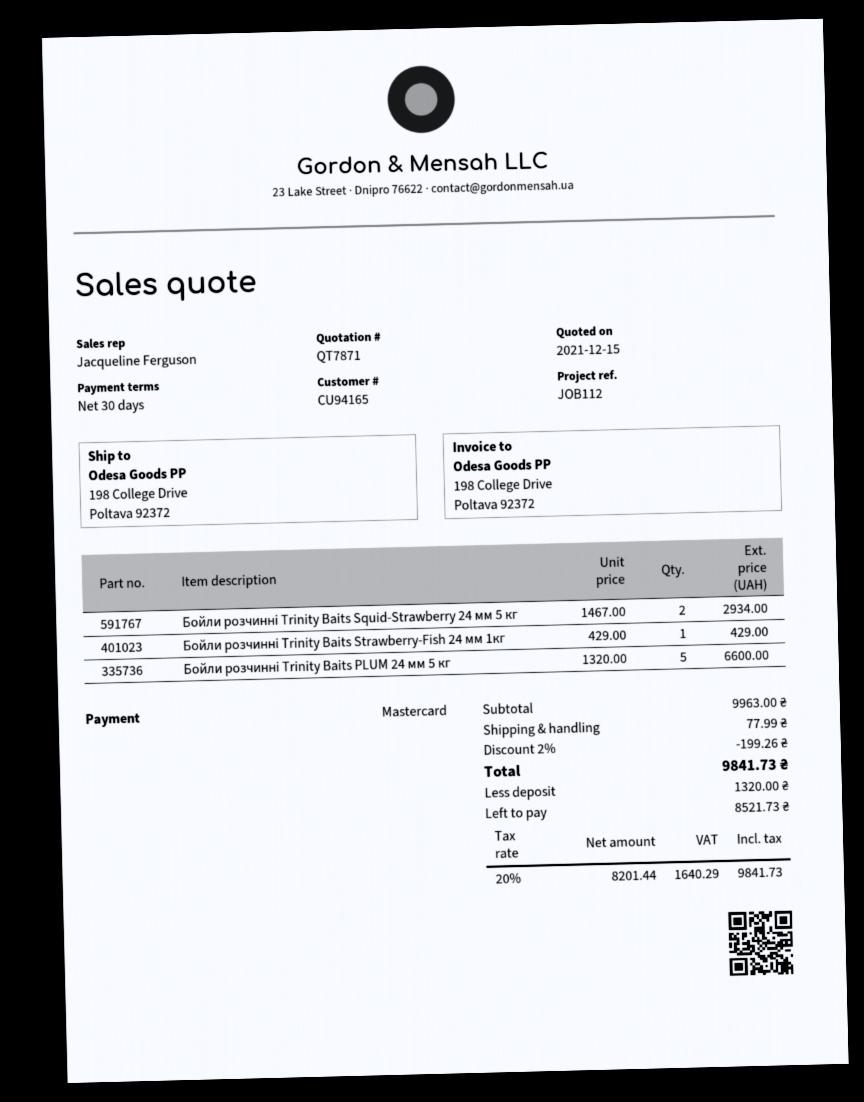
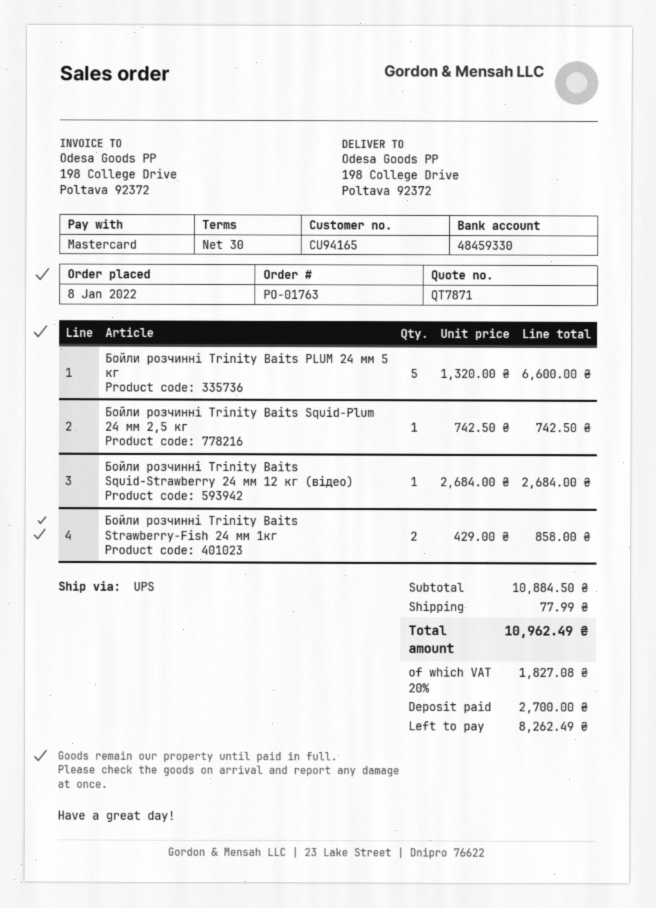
Бойли розчинні Trinity Baits Squid-Strawberry 24 мм 5 кг: 2 x 1467.00 = 2934.00 -> none
Бойли розчинні Trinity Baits Strawberry-Fish 24 мм 1кг: 1 x 429.00 = 429.00 -> 2 x 429.00 = 858.00
Бойли розчинні Trinity Baits Squid-Plum 24 мм 2,5 кг: none -> 1 x 742.50 = 742.50
Бойли розчинні Trinity Baits Squid-Strawberry 24 мм 12 кг (відео): none -> 1 x 2684.00 = 2684.00
subtotal: 9963.00 -> 10884.50
discount: 2% = 199.26 -> none
tax: 20% = 1640.29 -> 20% = 1827.08
total: 9841.73 -> 10962.49
deposit: 1320.00 -> 2700.00
balance: 8521.73 -> 8262.49

